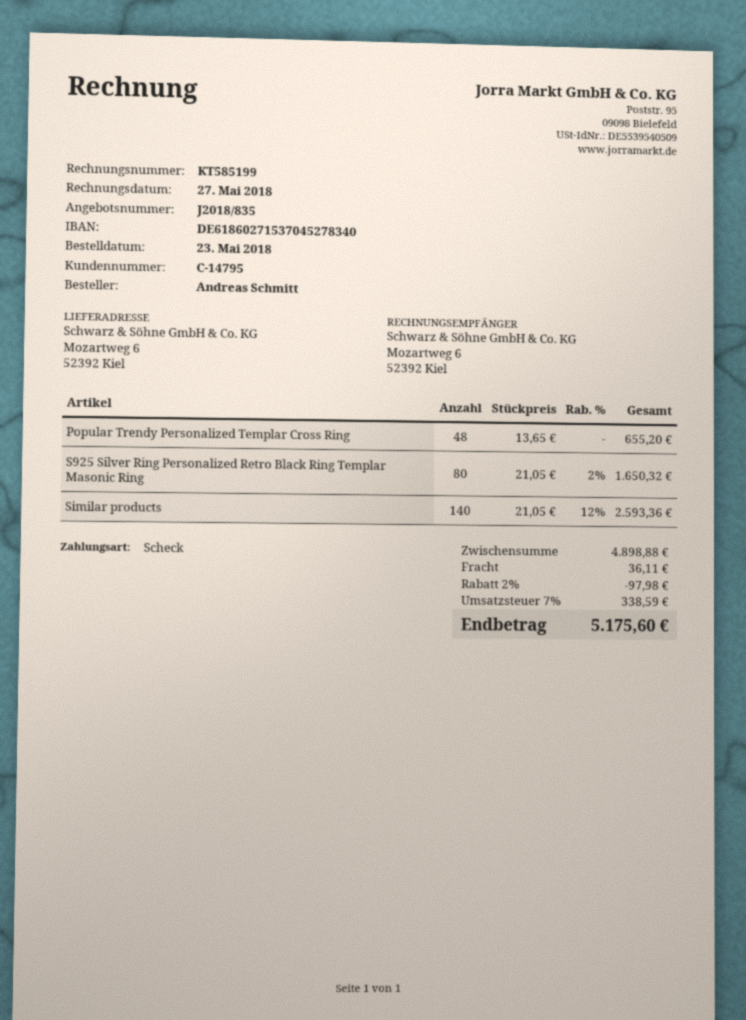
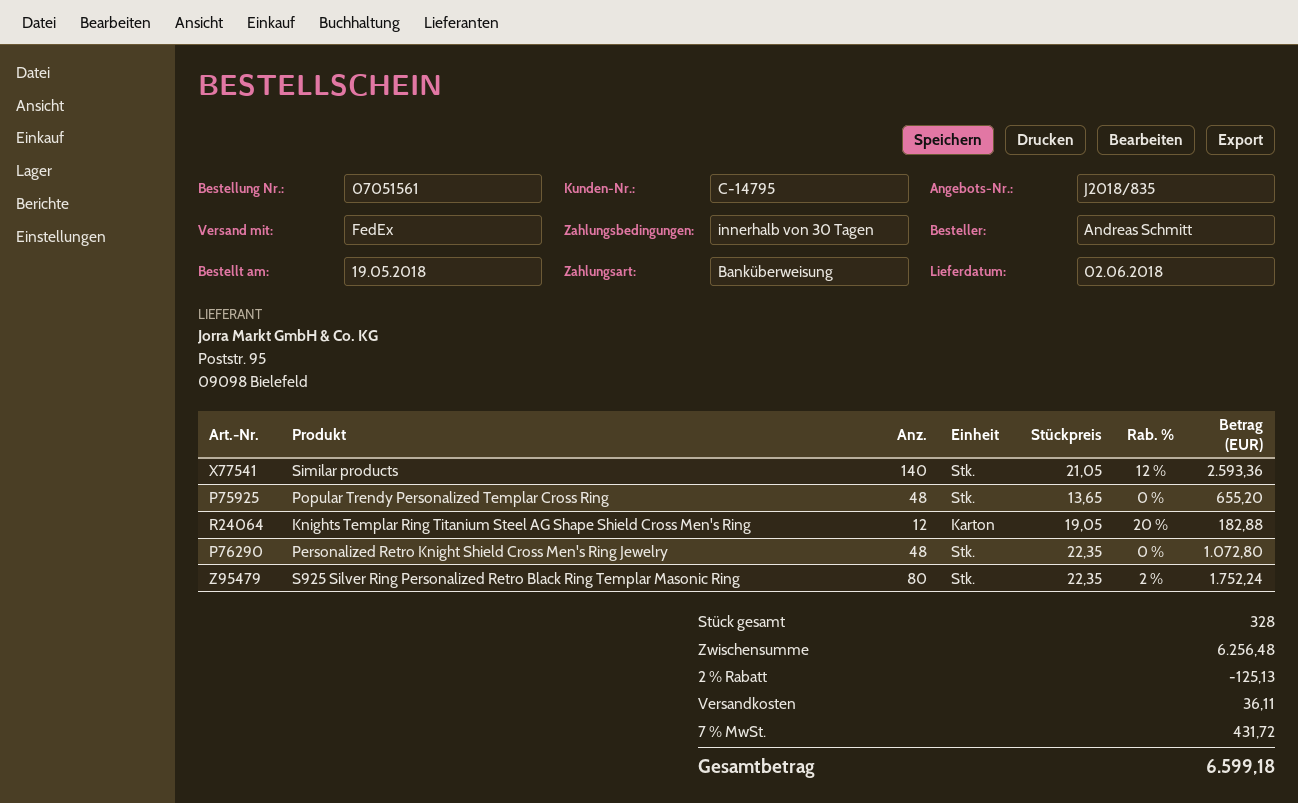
order date: 2018-05-23 -> 2018-05-19
payment method: cheque -> bank transfer
S925 Silver Ring Personalized Retro Black Ring Templar Masonic Ring: 80 x 21.05 - 2% = 1650.32 -> 80 x 22.35 - 2% = 1752.24
Knights Templar Ring Titanium Steel AG Shape Shield Cross Men's Ring: none -> 12 x 19.05 - 20% = 182.88
Personalized Retro Knight Shield Cross Men's Ring Jewelry: none -> 48 x 22.35 = 1072.80
subtotal: 4898.88 -> 6256.48
discount: 2% = 97.98 -> 2% = 125.13
tax: 7% = 338.59 -> 7% = 431.72
total: 5175.60 -> 6599.18

